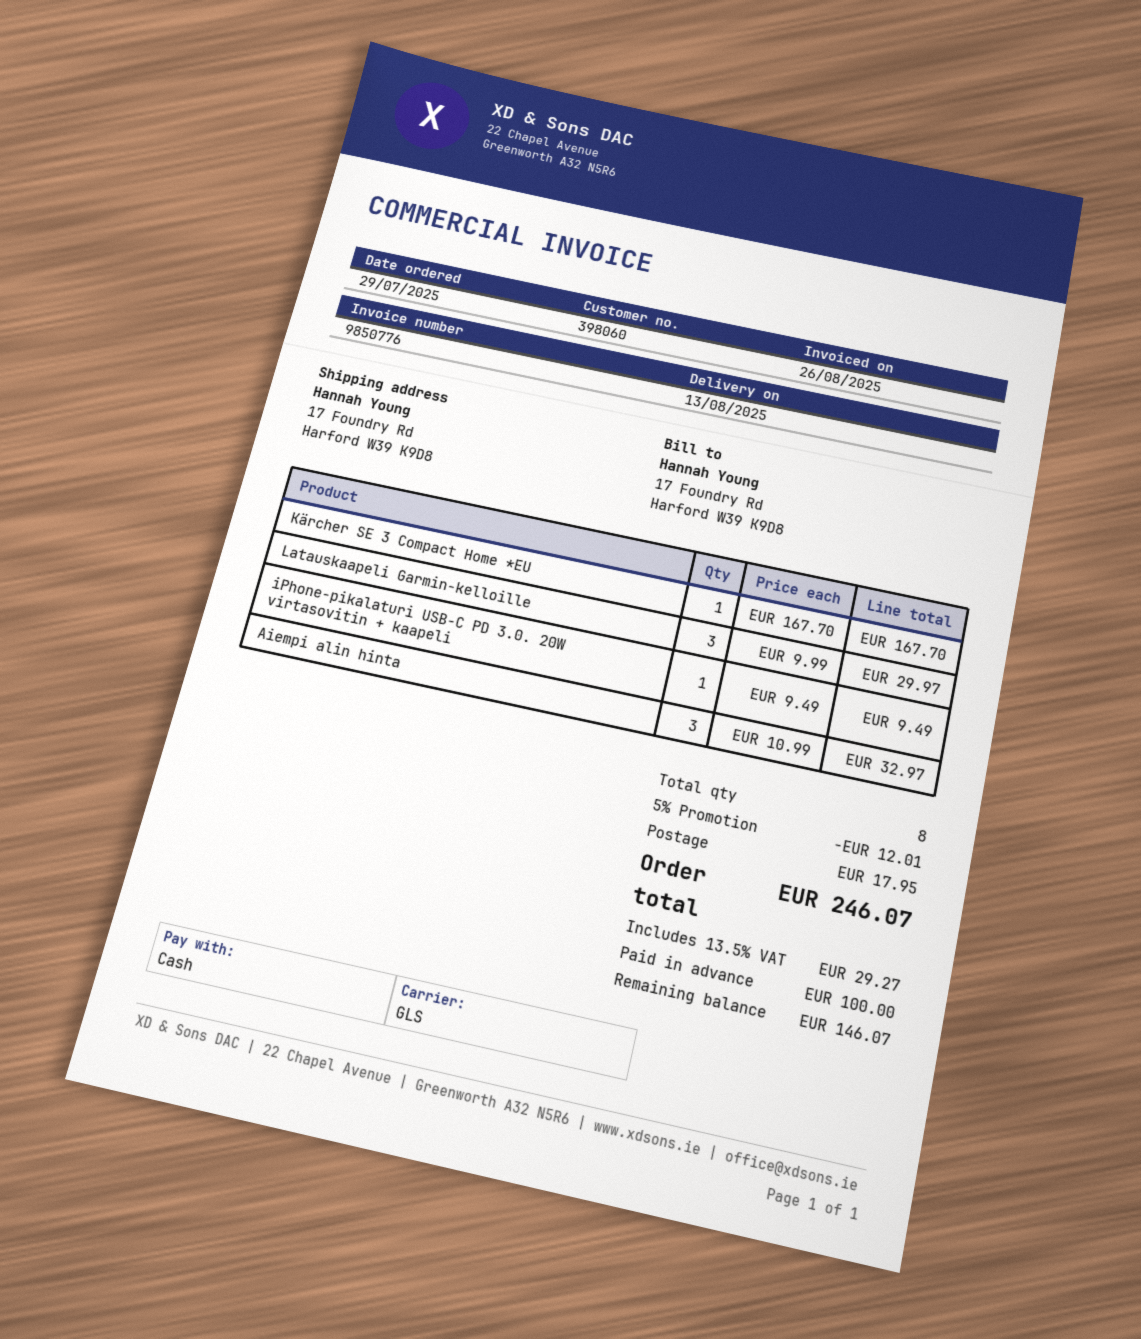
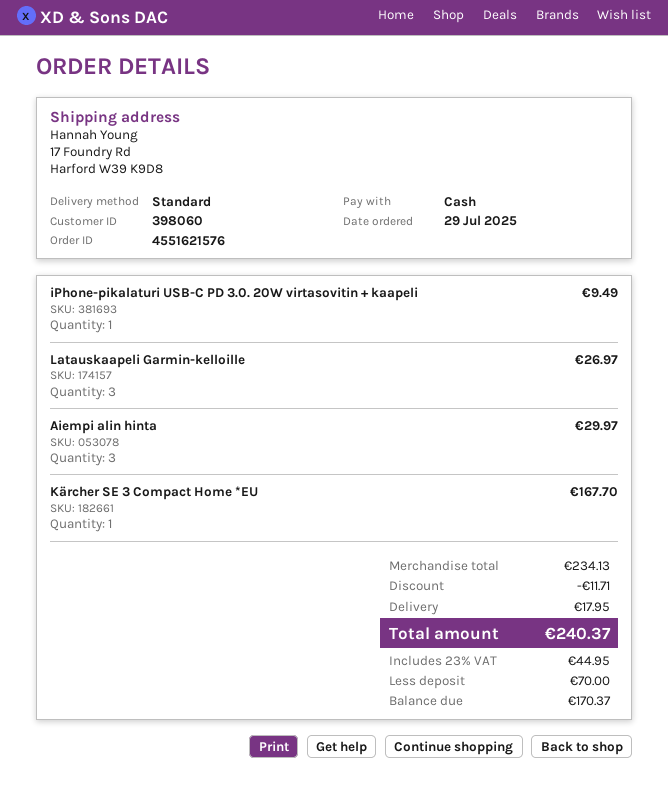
shipping method: GLS -> standard
Latauskaapeli Garmin-kelloille: 3 for 29.97 -> 3 for 26.97
Aiempi alin hinta: 3 for 32.97 -> 3 for 29.97
discount: 12.01 -> 11.71
tax: 13.5% = 29.27 -> 23% = 44.95
total: 246.07 -> 240.37
deposit: 100.00 -> 70.00
balance: 146.07 -> 170.37

